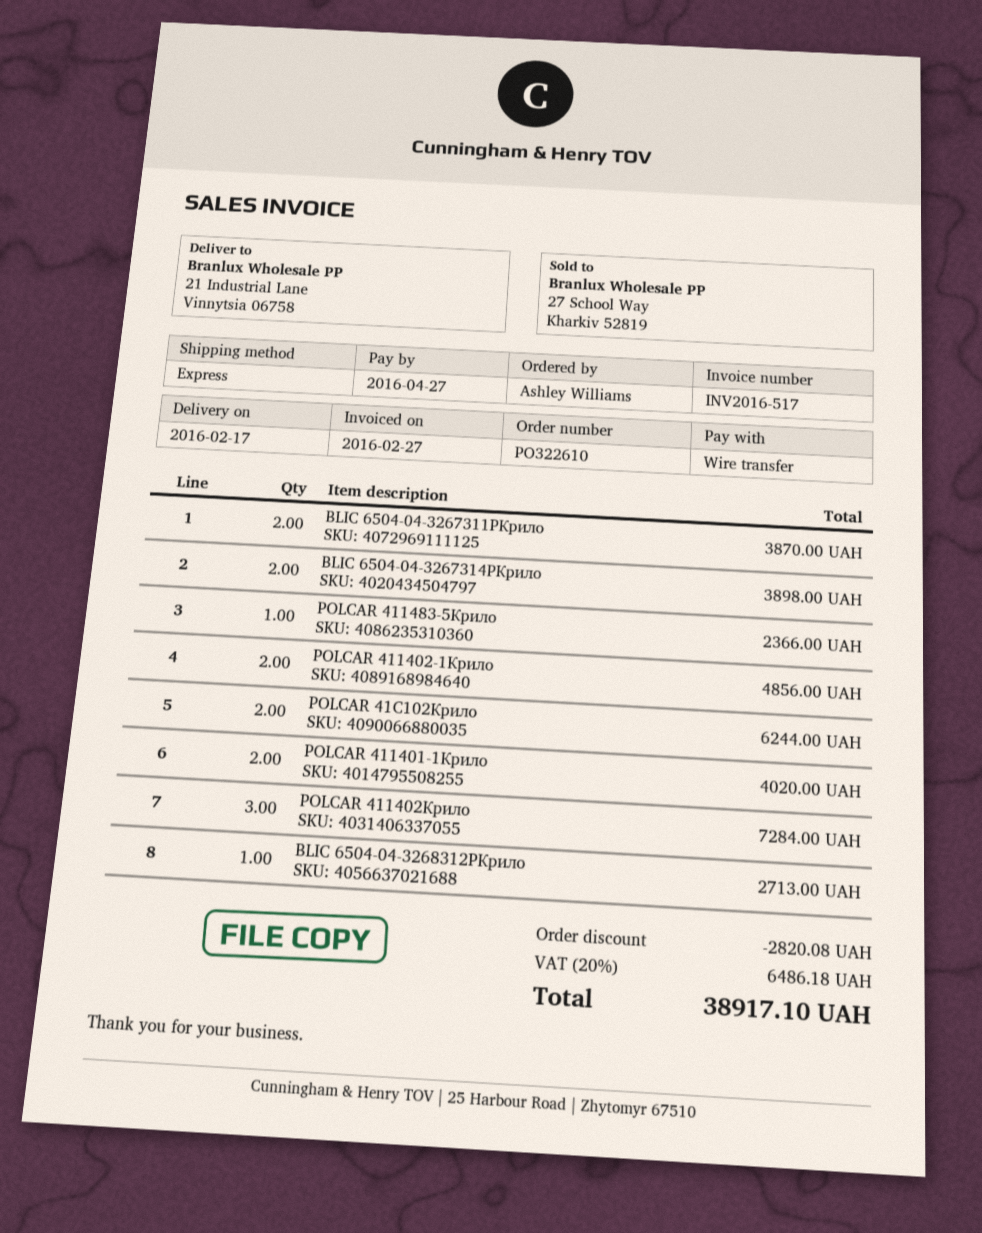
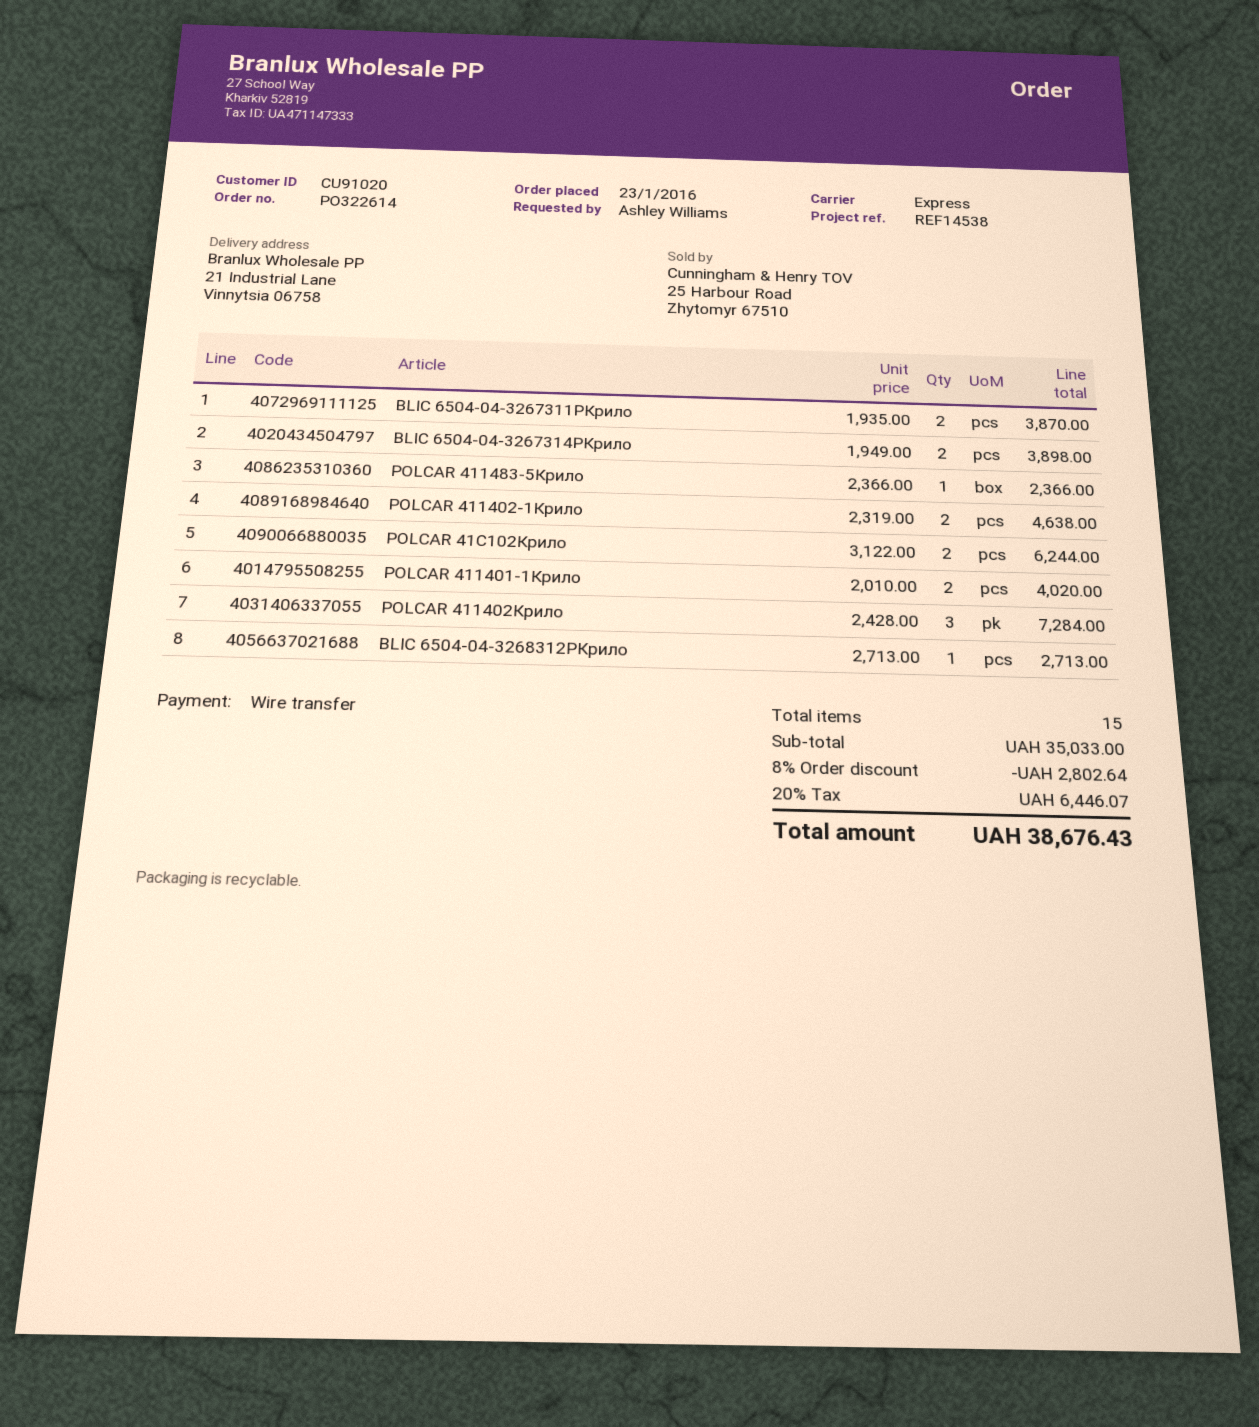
order number: PO322610 -> PO322614
POLCAR 411402-1Крило: 2 for 4856.00 -> 2 for 4638.00
discount: 2820.08 -> 2802.64
tax: 20% = 6486.18 -> 20% = 6446.07
total: 38917.10 -> 38676.43

